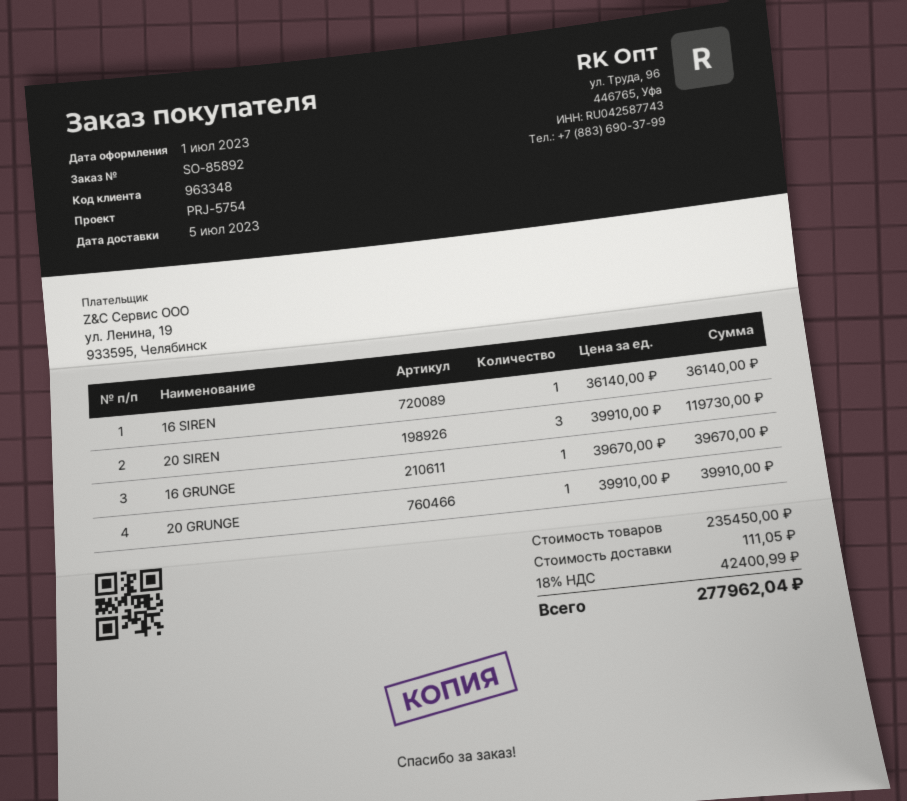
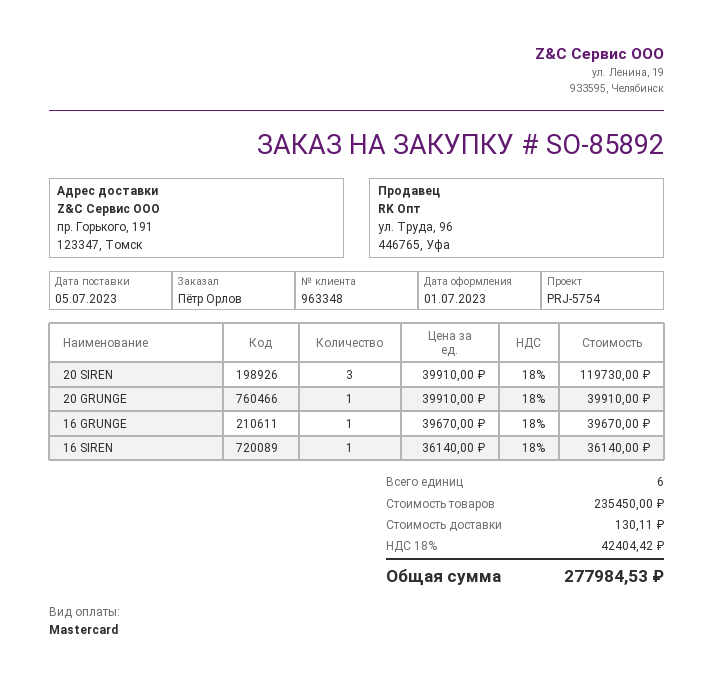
shipping: 111.05 -> 130.11
tax: 18% = 42400.99 -> 18% = 42404.42
total: 277962.04 -> 277984.53

